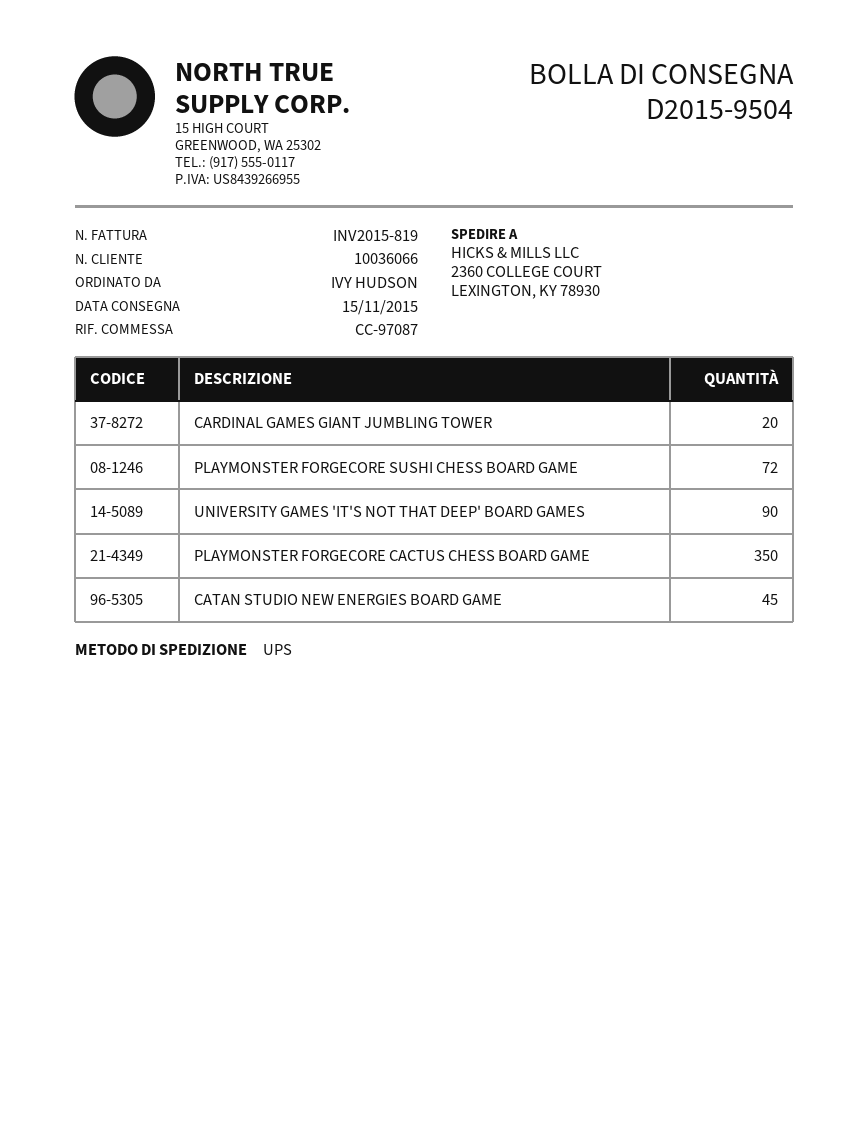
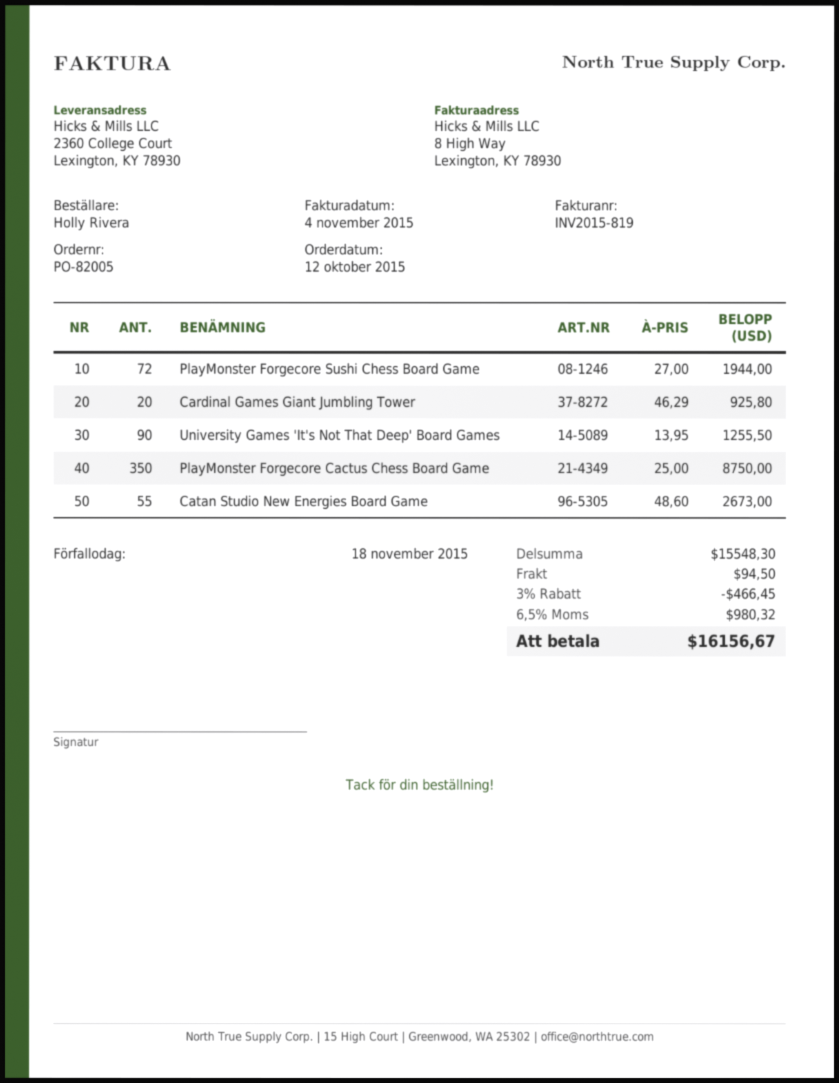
ordered by: IVY HUDSON -> Holly Rivera
CATAN STUDIO NEW ENERGIES BOARD GAME: 45 -> 55

